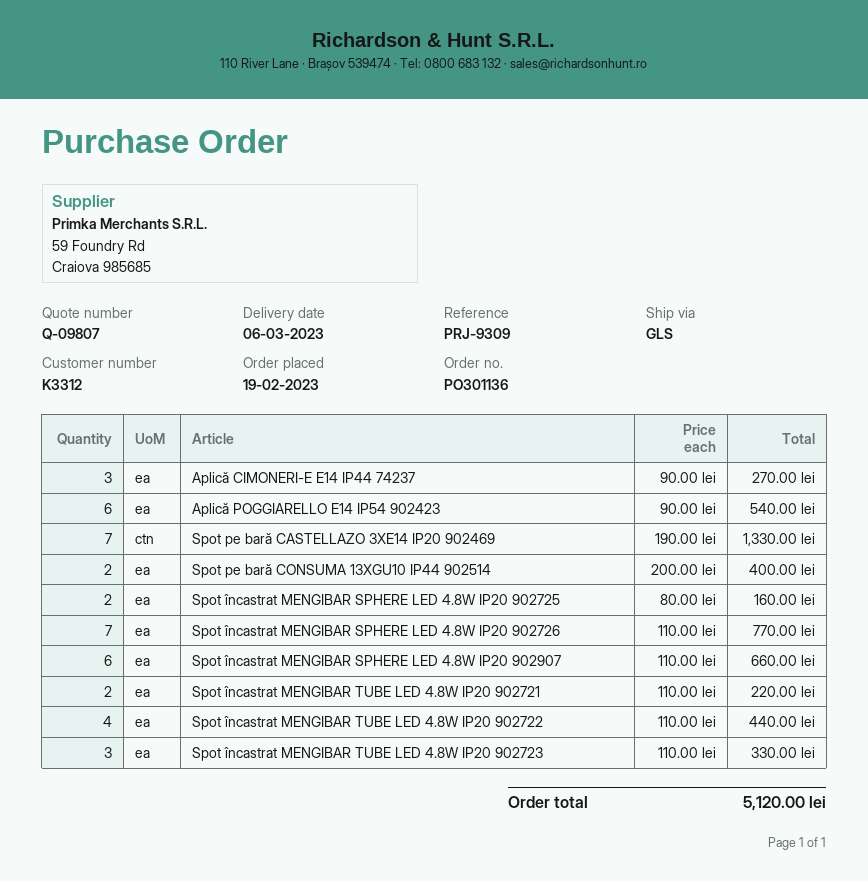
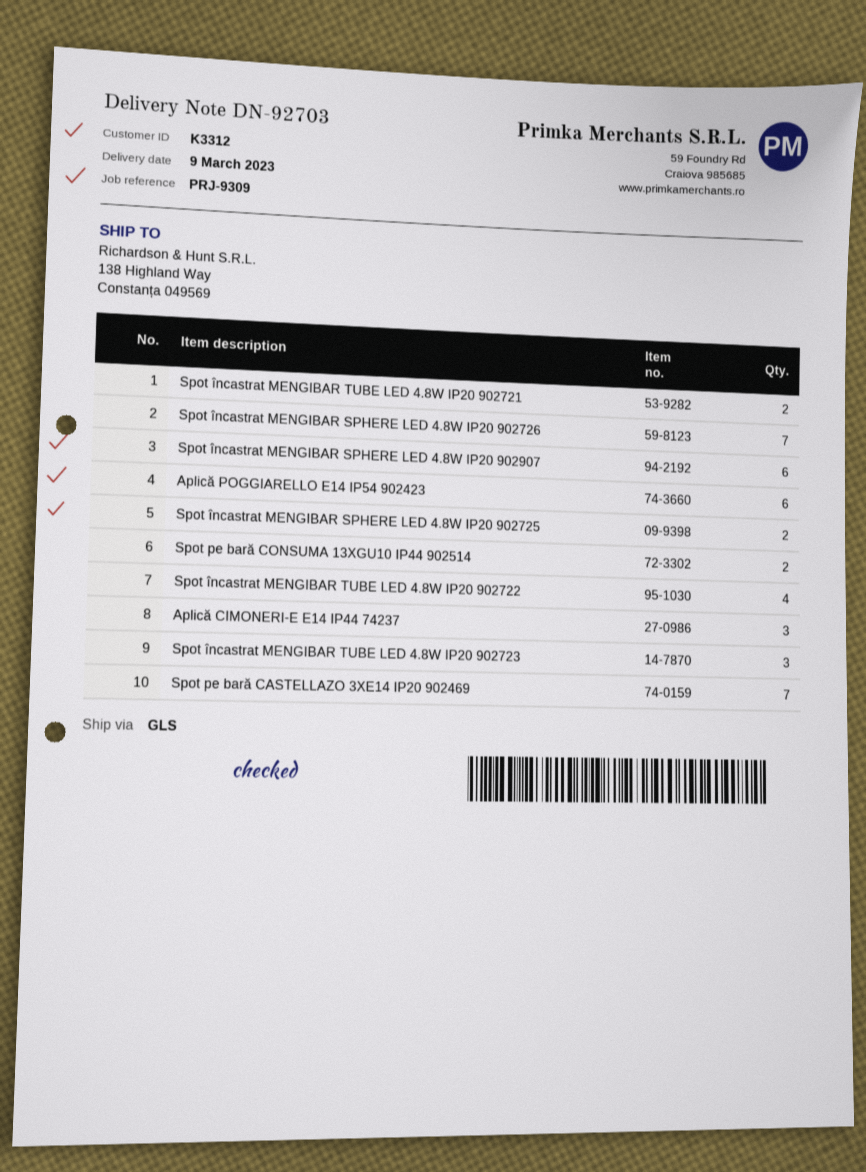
delivery date: 2023-03-06 -> 2023-03-09

